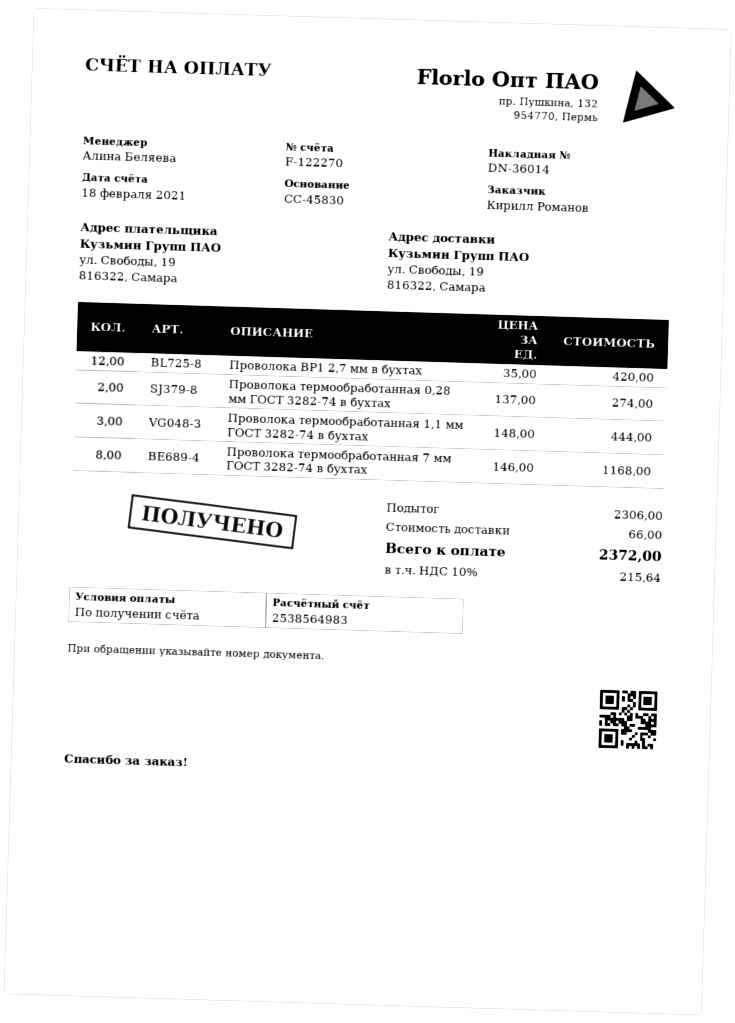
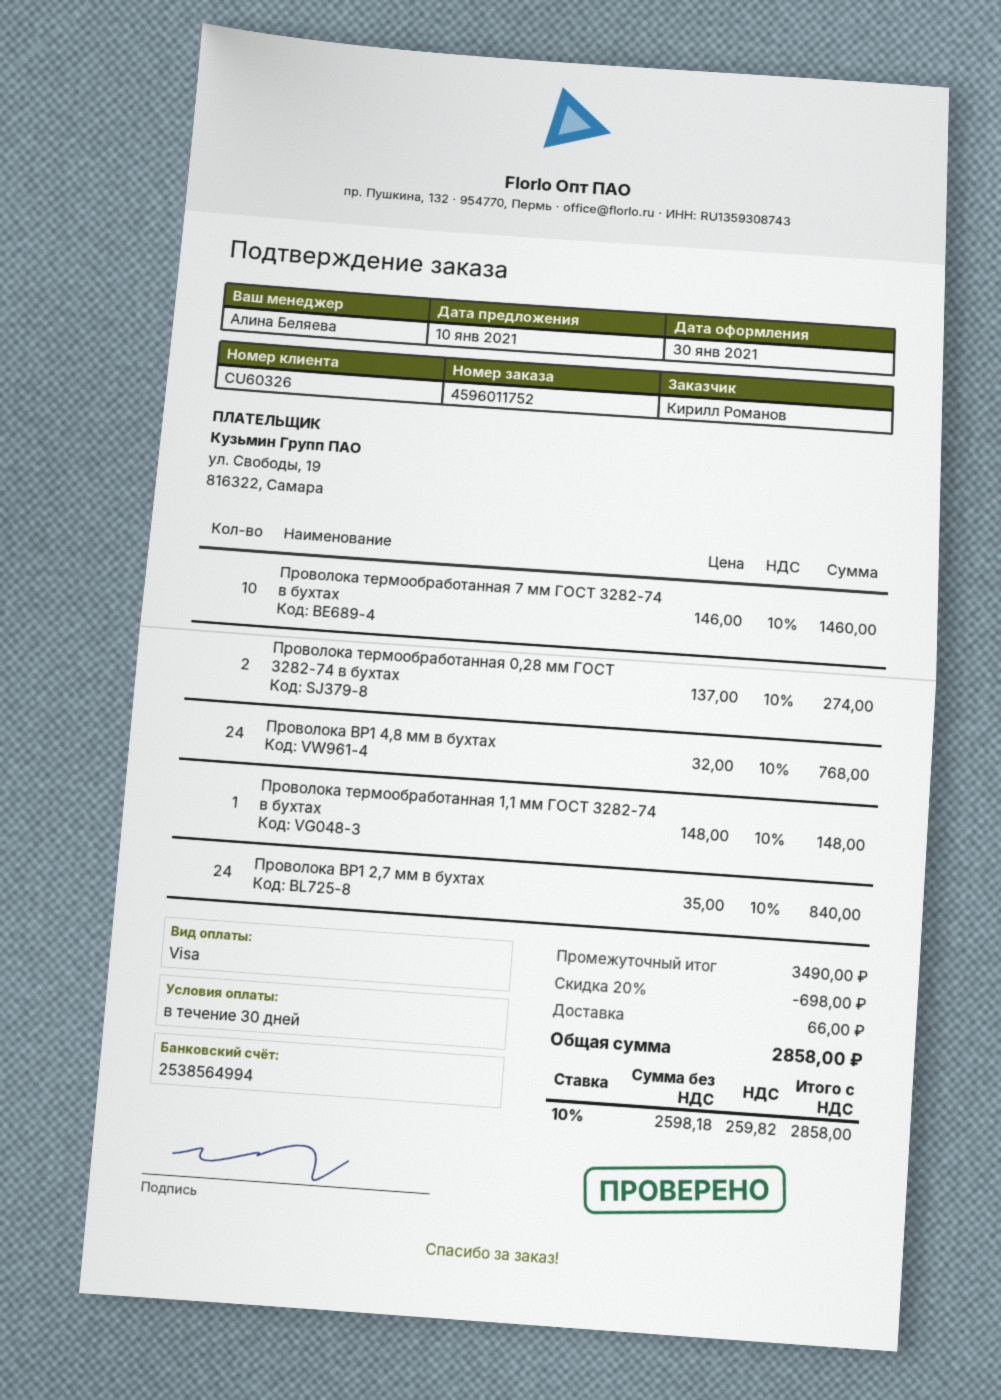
payment terms: on receipt -> 30 days
bank account: 2538564983 -> 2538564994
Проволока ВР1 2,7 мм в бухтах: 12 x 35.00 = 420.00 -> 24 x 35.00 = 840.00
Проволока термообработанная 1,1 мм ГОСТ 3282-74 в бухтах: 3 x 148.00 = 444.00 -> 1 x 148.00 = 148.00
Проволока термообработанная 7 мм ГОСТ 3282-74 в бухтах: 8 x 146.00 = 1168.00 -> 10 x 146.00 = 1460.00
Проволока ВР1 4,8 мм в бухтах: none -> 24 x 32.00 = 768.00
subtotal: 2306.00 -> 3490.00
discount: none -> 20% = 698.00
tax: 10% = 215.64 -> 10% = 259.82
total: 2372.00 -> 2858.00

